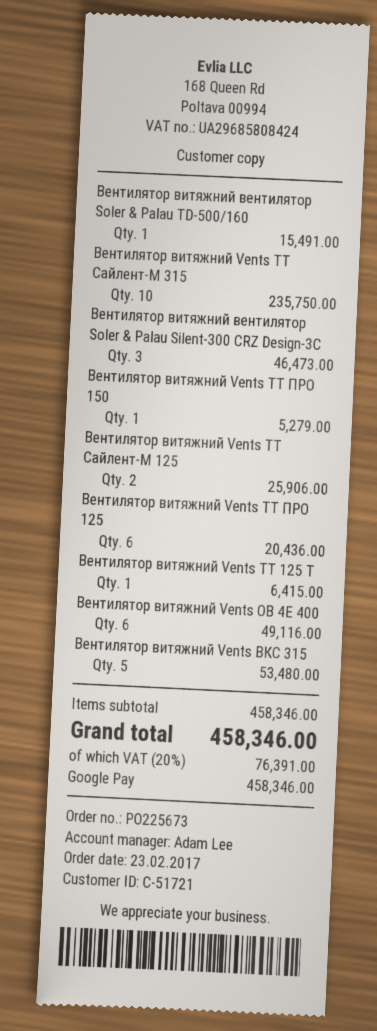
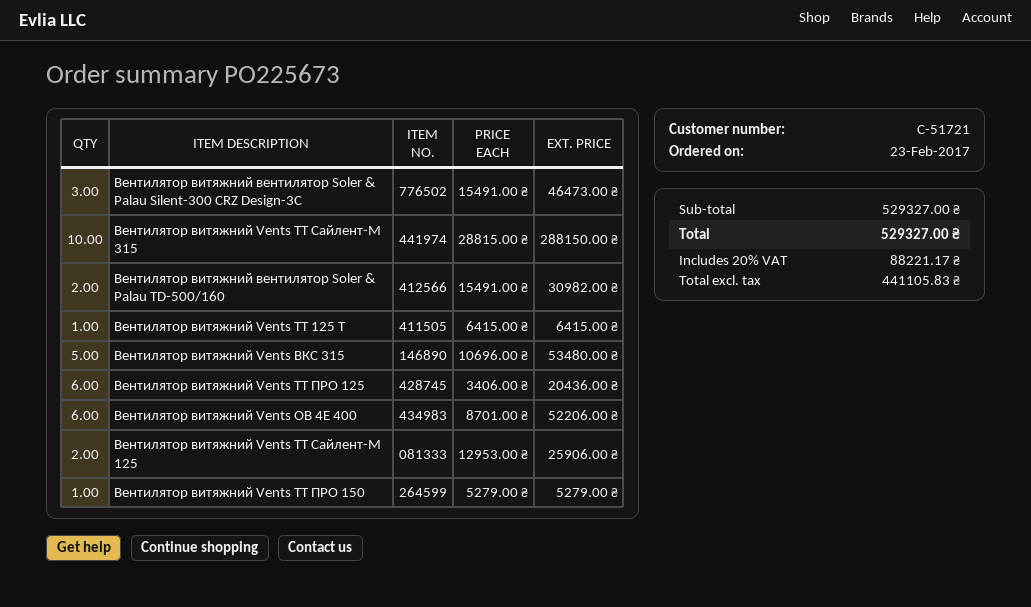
Вентилятор витяжний вентилятор Soler & Palau TD-500/160: 1 for 15491.00 -> 2 for 30982.00
Вентилятор витяжний Vents ТТ Сайлент-М 315: 10 for 235750.00 -> 10 for 288150.00
Вентилятор витяжний Vents ОВ 4Е 400: 6 for 49116.00 -> 6 for 52206.00
subtotal: 458346.00 -> 529327.00
tax: 20% = 76391.00 -> 20% = 88221.17
total: 458346.00 -> 529327.00

